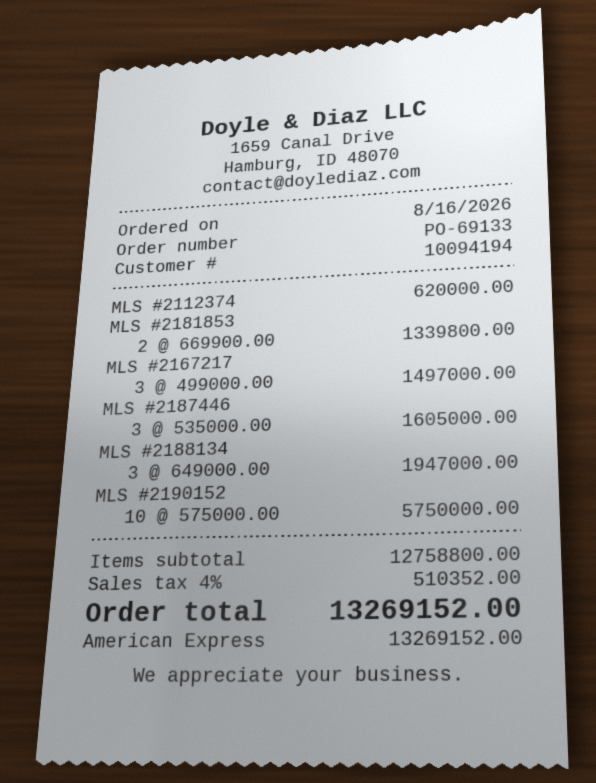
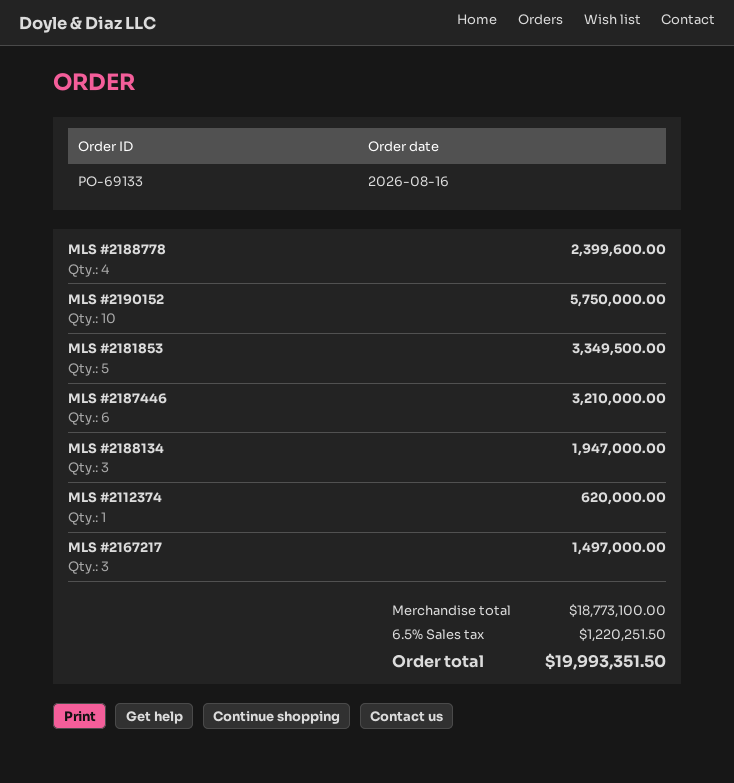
MLS #2181853: 2 for 1339800.00 -> 5 for 3349500.00
MLS #2187446: 3 for 1605000.00 -> 6 for 3210000.00
MLS #2188778: none -> 4 for 2399600.00
subtotal: 12758800.00 -> 18773100.00
tax: 4% = 510352.00 -> 6.5% = 1220251.50
total: 13269152.00 -> 19993351.50

